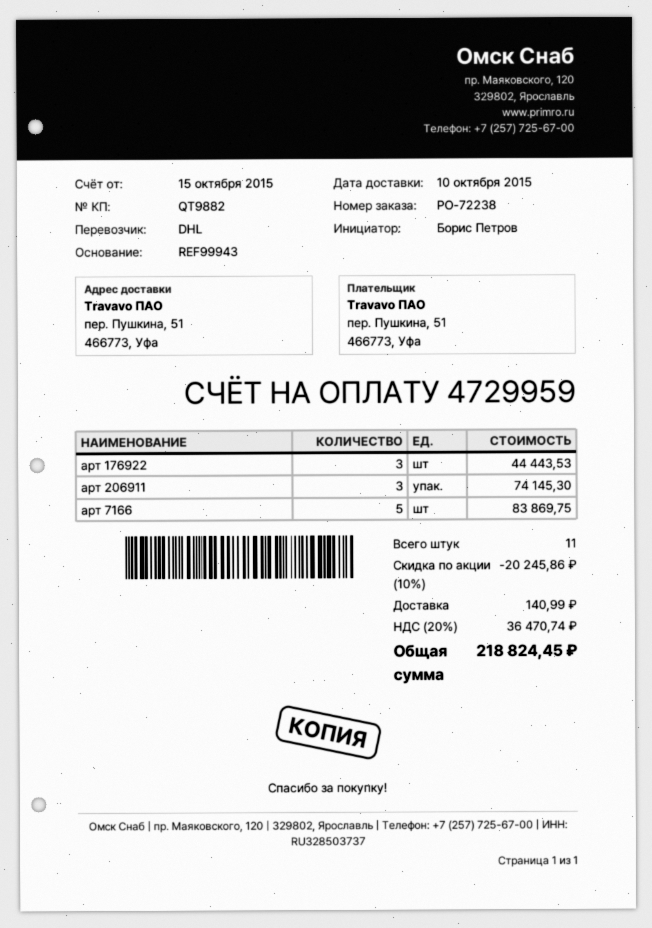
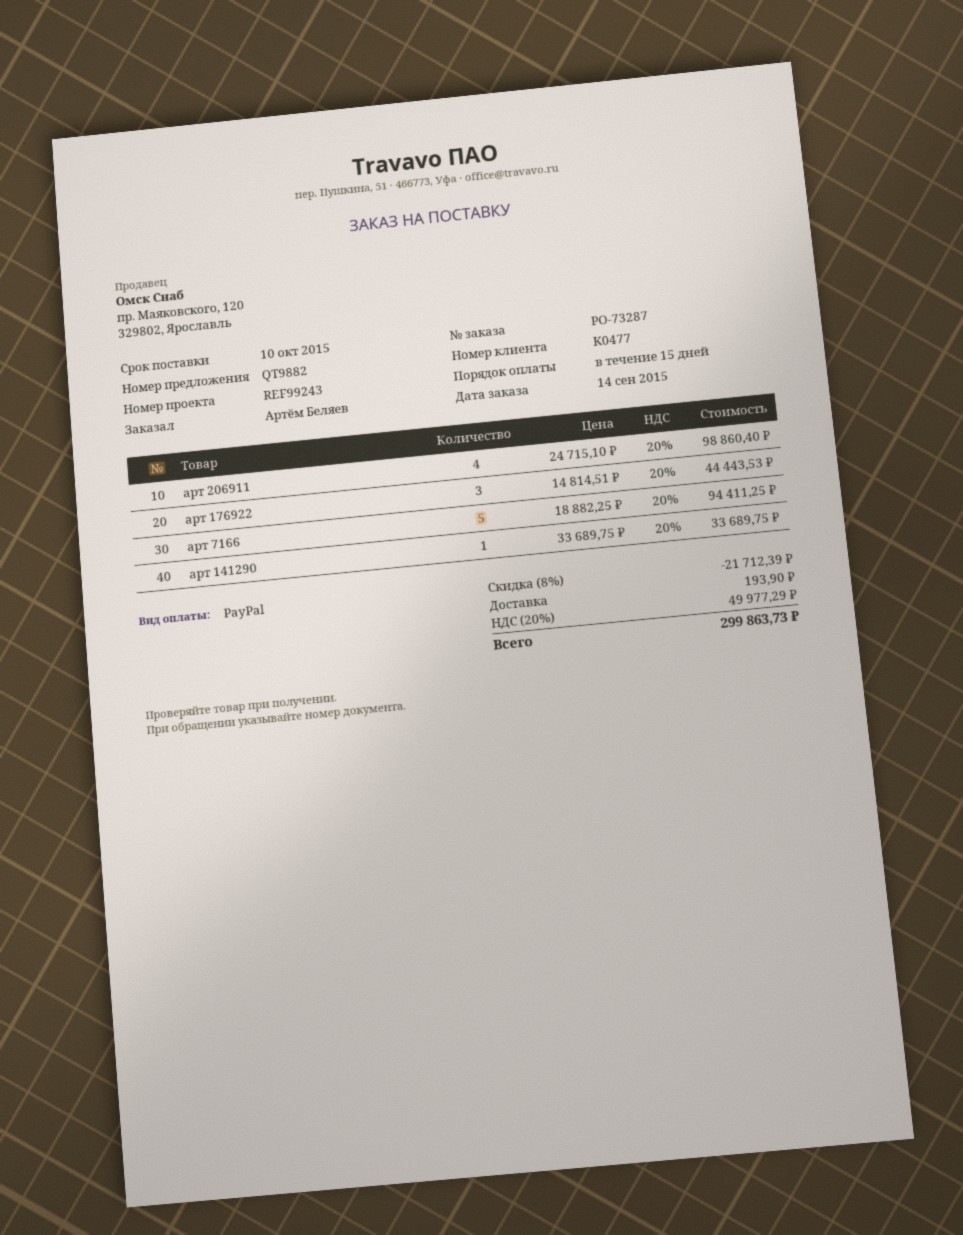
order number: PO-72238 -> PO-73287
reference: REF99943 -> REF99243
ordered by: Борис Петров -> Артём Беляев
арт 206911: 3 for 74145.30 -> 4 for 98860.40
арт 7166: 5 for 83869.75 -> 5 for 94411.25
арт 141290: none -> 1 for 33689.75
discount: 10% = 20245.86 -> 8% = 21712.39
shipping: 140.99 -> 193.90
tax: 20% = 36470.74 -> 20% = 49977.29
total: 218824.45 -> 299863.73

